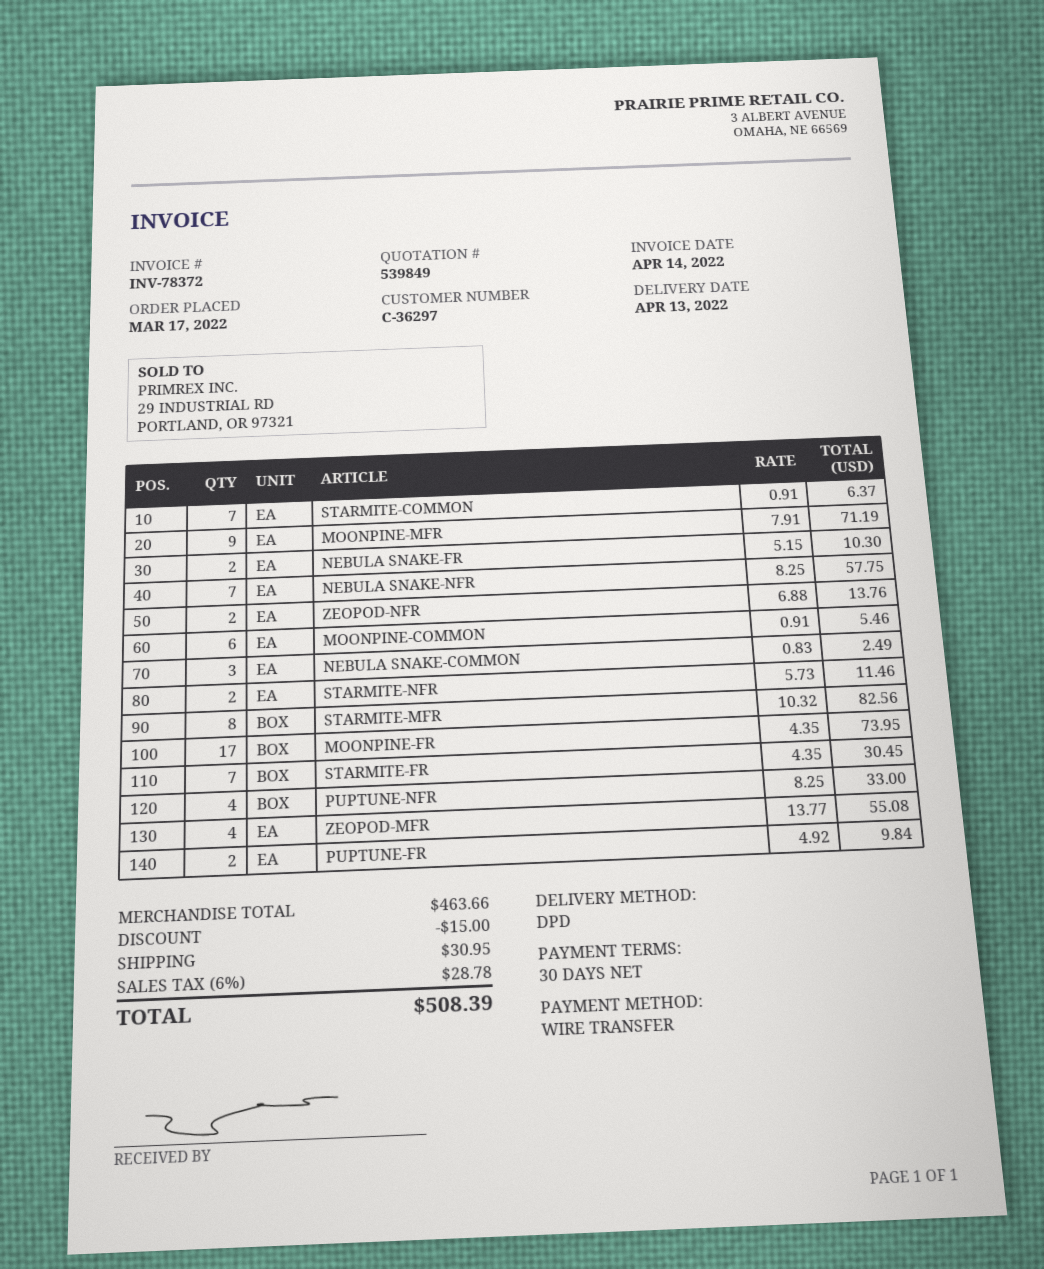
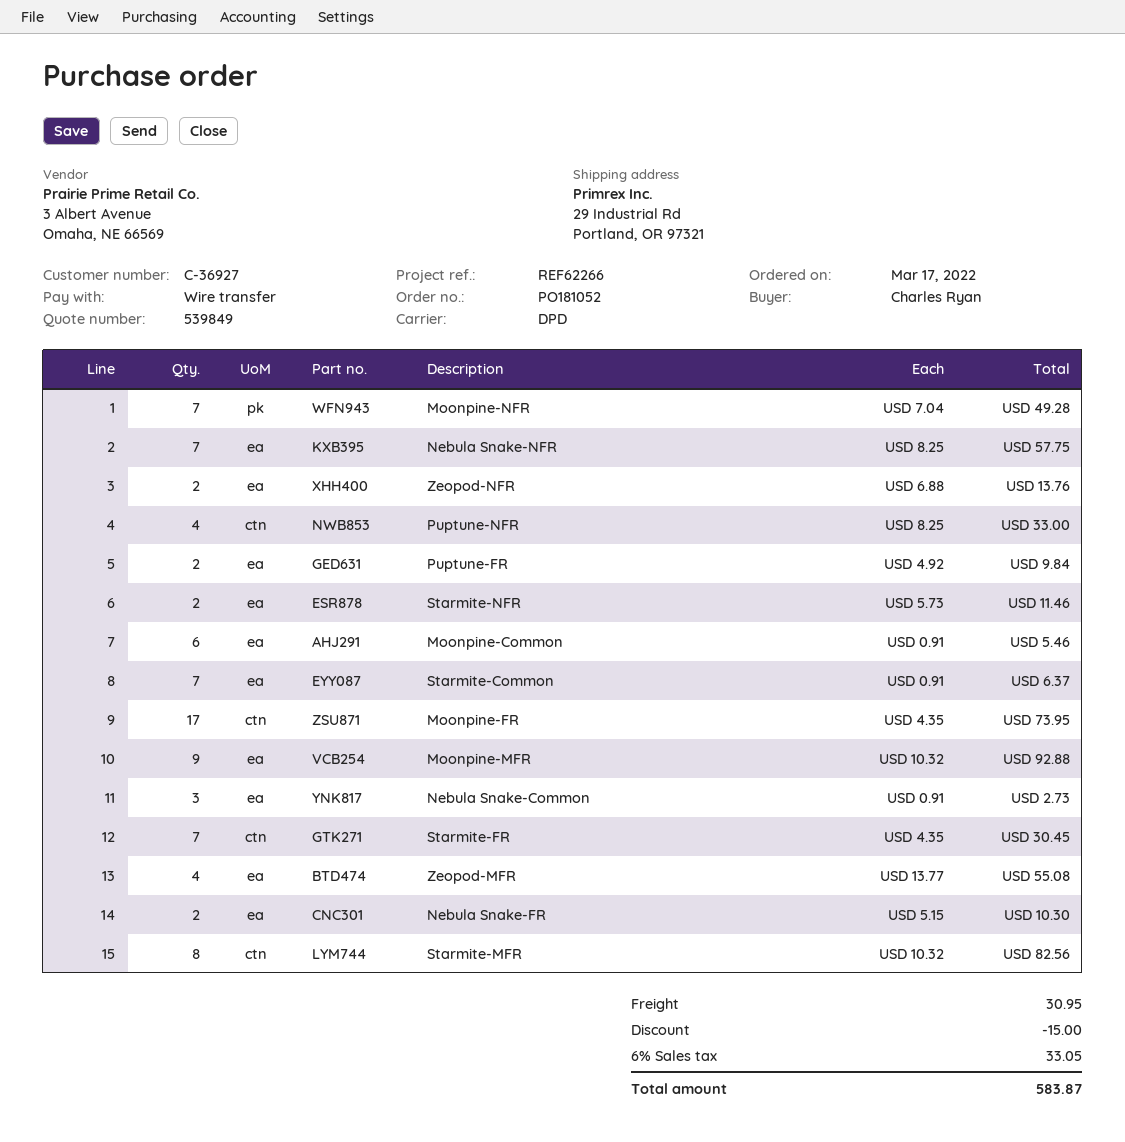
customer number: C-36297 -> C-36927
MOONPINE-MFR: 9 x 7.91 = 71.19 -> 9 x 10.32 = 92.88
NEBULA SNAKE-COMMON: 3 x 0.83 = 2.49 -> 3 x 0.91 = 2.73
Moonpine-NFR: none -> 7 x 7.04 = 49.28
tax: 6% = 28.78 -> 6% = 33.05
total: 508.39 -> 583.87

